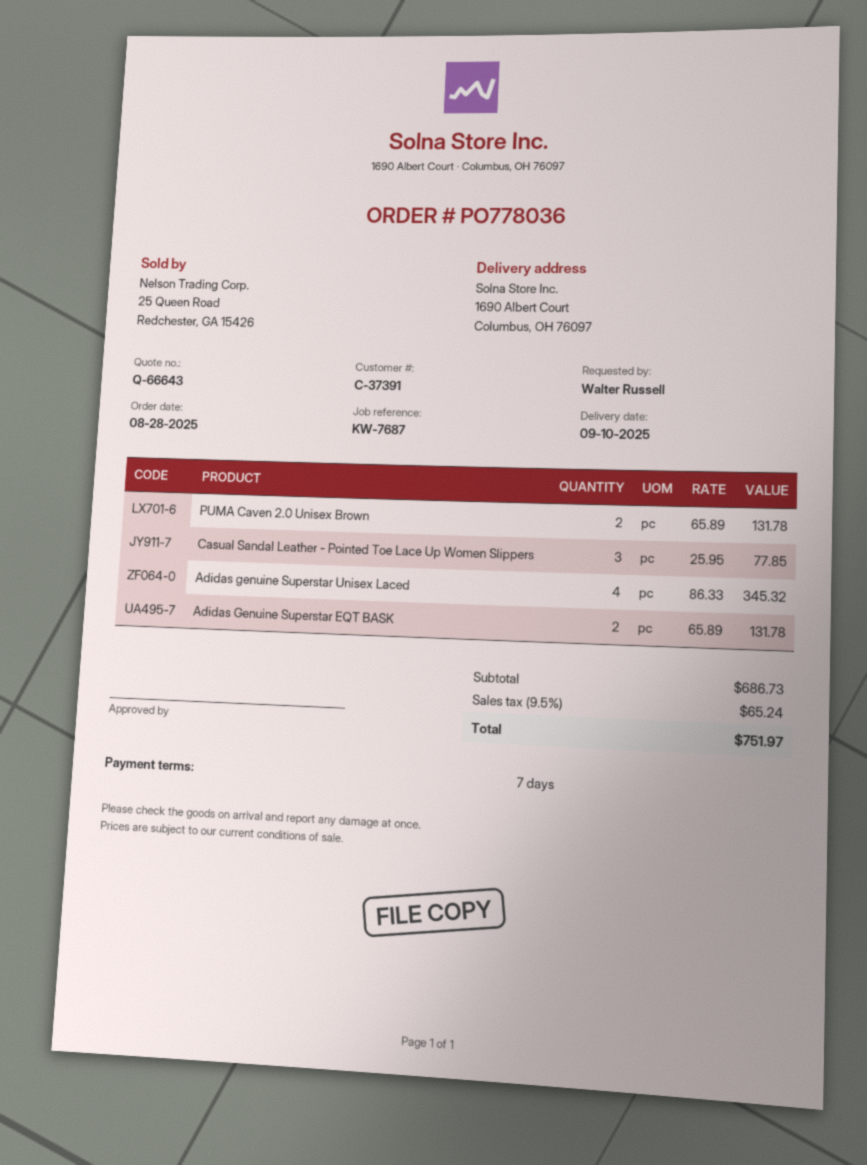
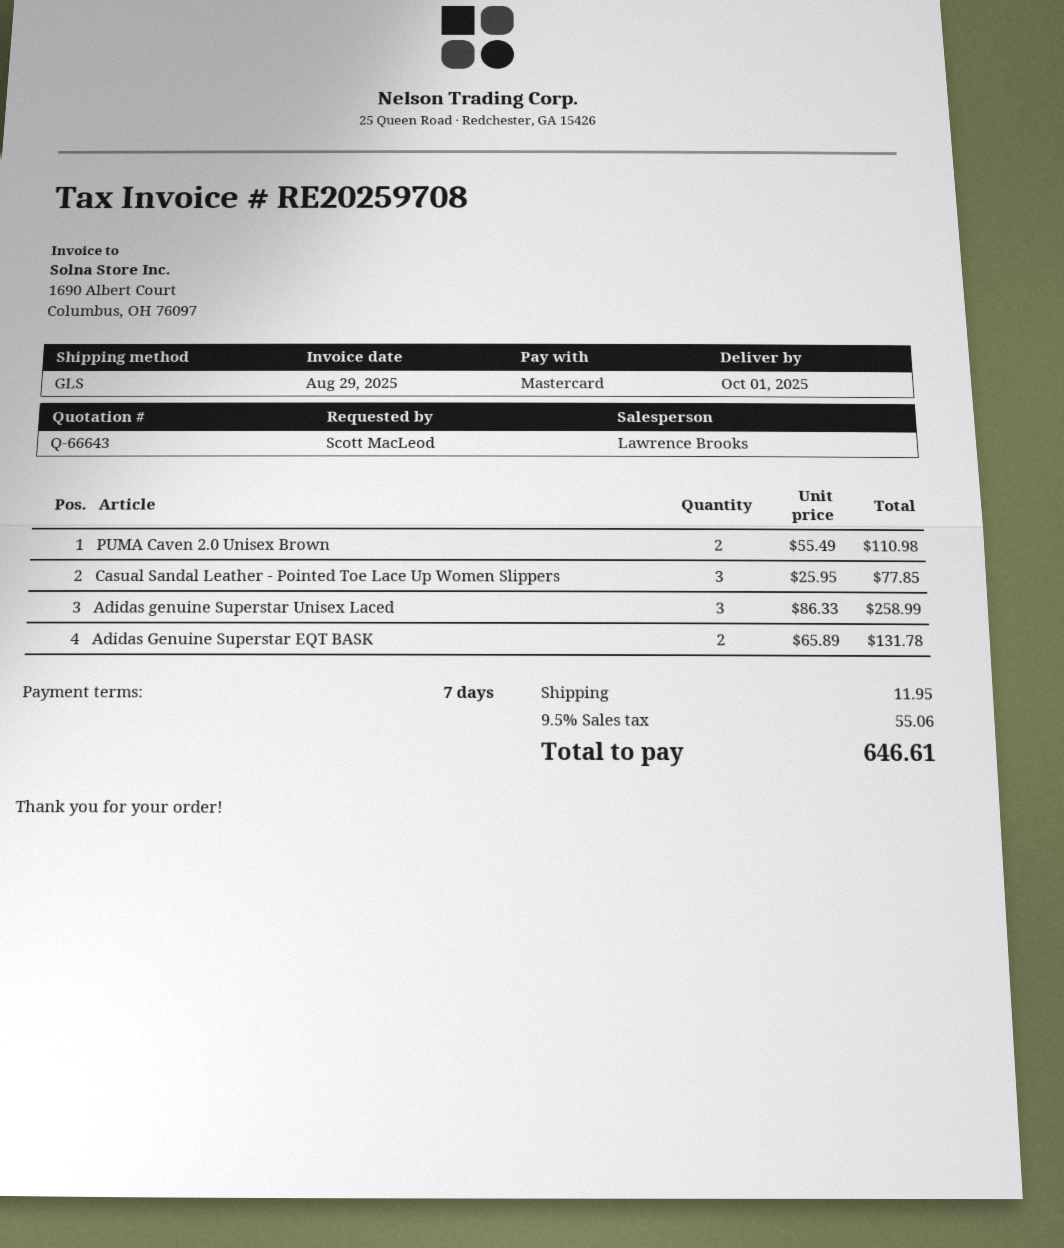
delivery date: 2025-09-10 -> 2025-10-01
ordered by: Walter Russell -> Scott MacLeod
PUMA Caven 2.0 Unisex Brown: 2 x 65.89 = 131.78 -> 2 x 55.49 = 110.98
Adidas genuine Superstar Unisex Laced: 4 x 86.33 = 345.32 -> 3 x 86.33 = 258.99
shipping: none -> 11.95
tax: 9.5% = 65.24 -> 9.5% = 55.06
total: 751.97 -> 646.61

